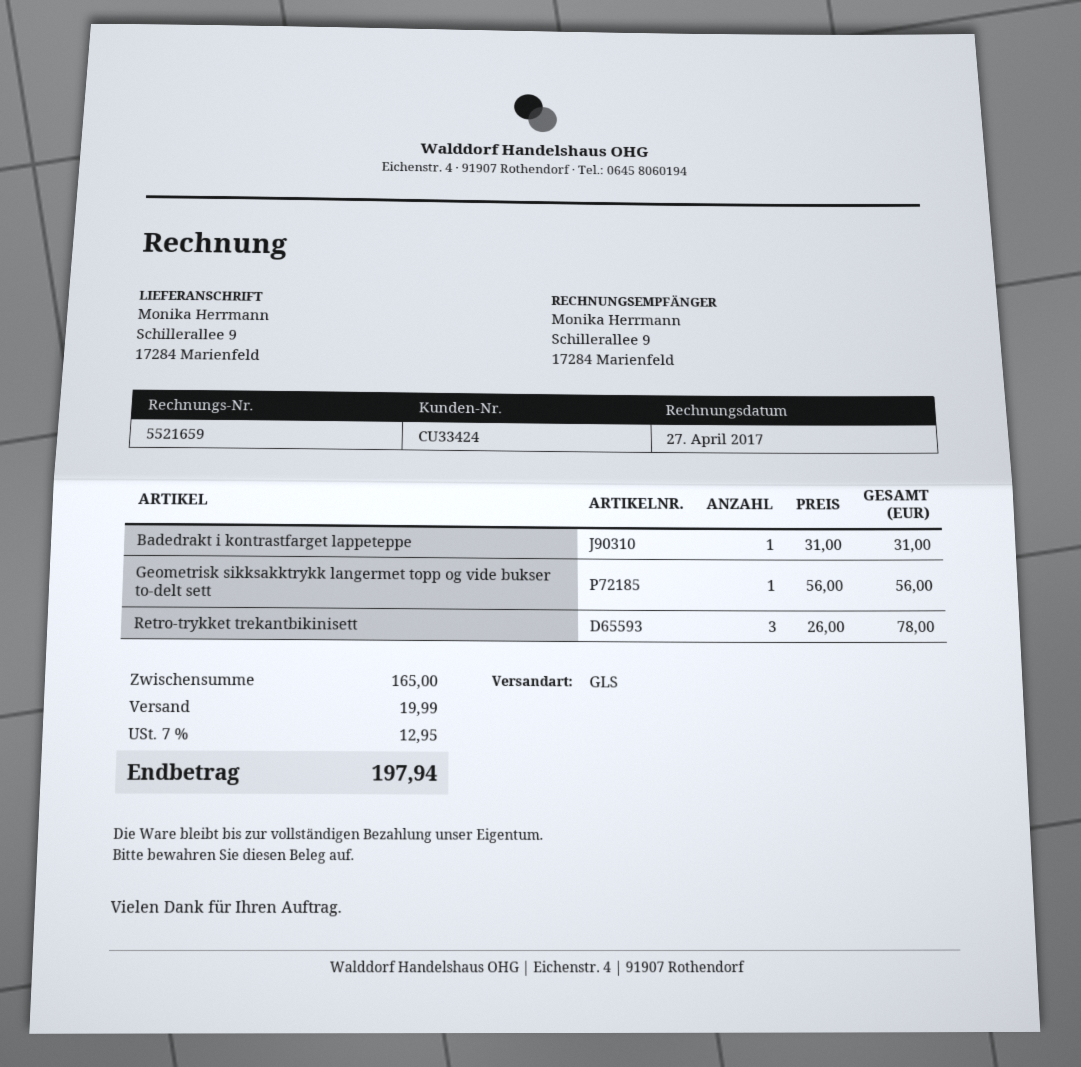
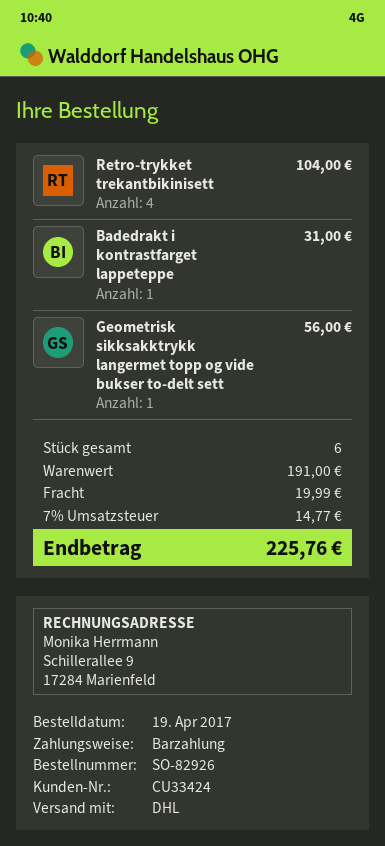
shipping method: GLS -> DHL
Retro-trykket trekantbikinisett: 3 for 78.00 -> 4 for 104.00
subtotal: 165.00 -> 191.00
tax: 7% = 12.95 -> 7% = 14.77
total: 197.94 -> 225.76

